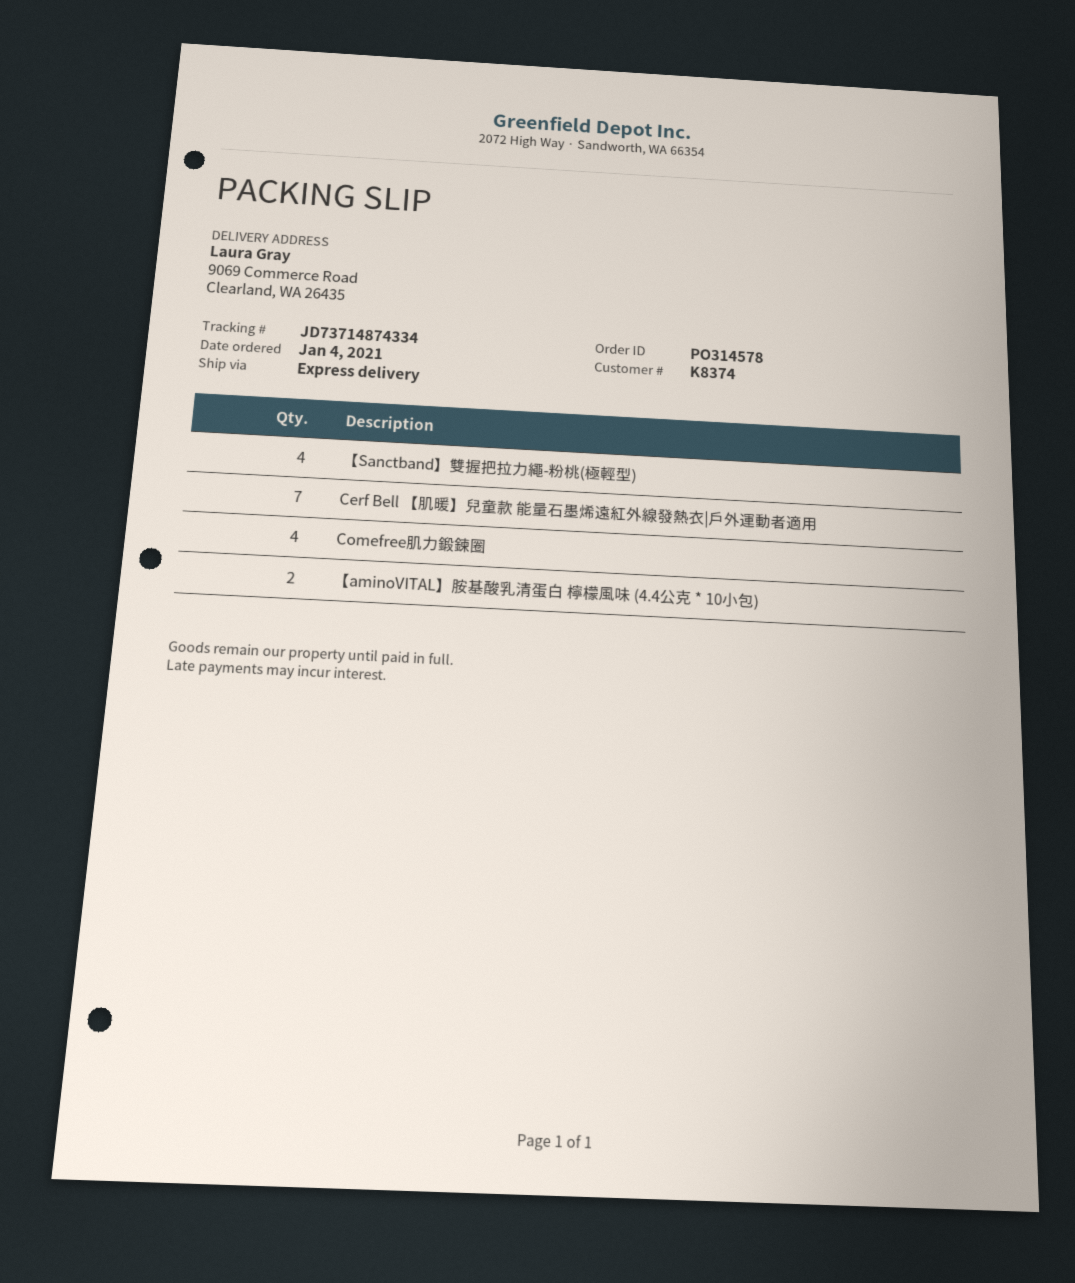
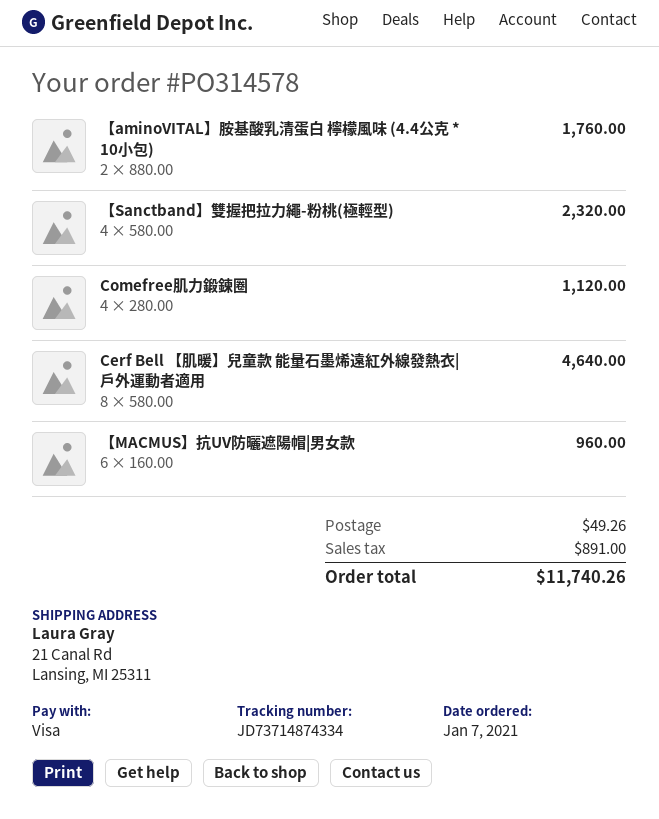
order date: 2021-01-04 -> 2021-01-07
ship to: 9069 Commerce Road, Clearland, WA 26435 -> 21 Canal Rd, Lansing, MI 25311
Cerf Bell 【肌暖】兒童款 能量石墨烯遠紅外線發熱衣|戶外運動者適用: 7 -> 8
【MACMUS】抗UV防曬遮陽帽|男女款: none -> 6

